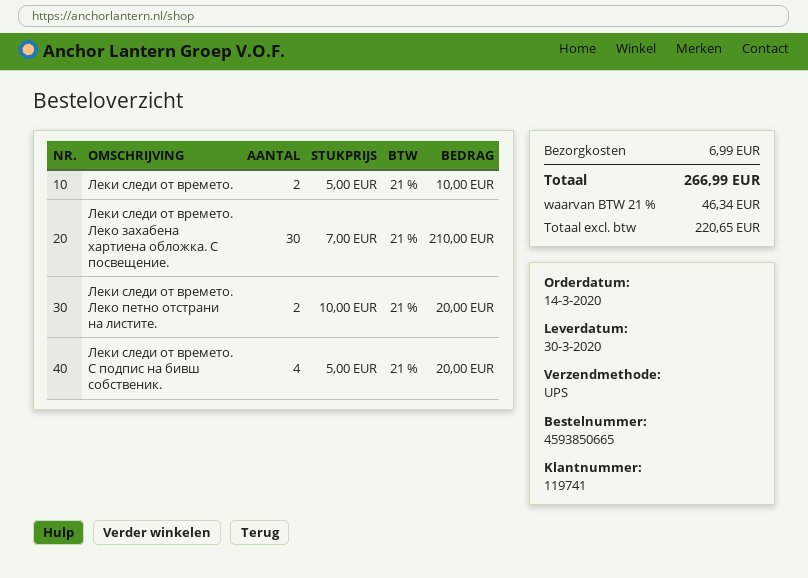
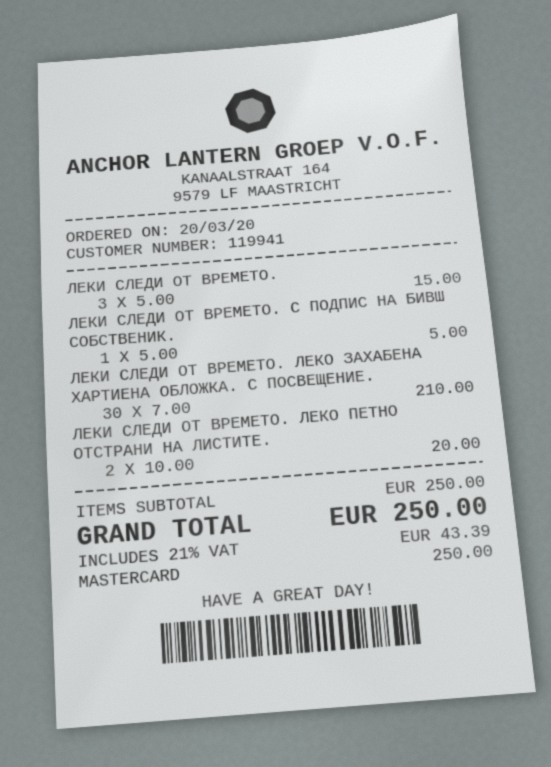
order date: 2020-03-14 -> 2020-03-20
customer number: 119741 -> 119941
Леки следи от времето.: 2 x 5.00 = 10.00 -> 3 x 5.00 = 15.00
Леки следи от времето. С подпис на бивш собственик.: 4 x 5.00 = 20.00 -> 1 x 5.00 = 5.00
shipping: 6.99 -> none
tax: 21% = 46.34 -> 21% = 43.39
total: 266.99 -> 250.00

